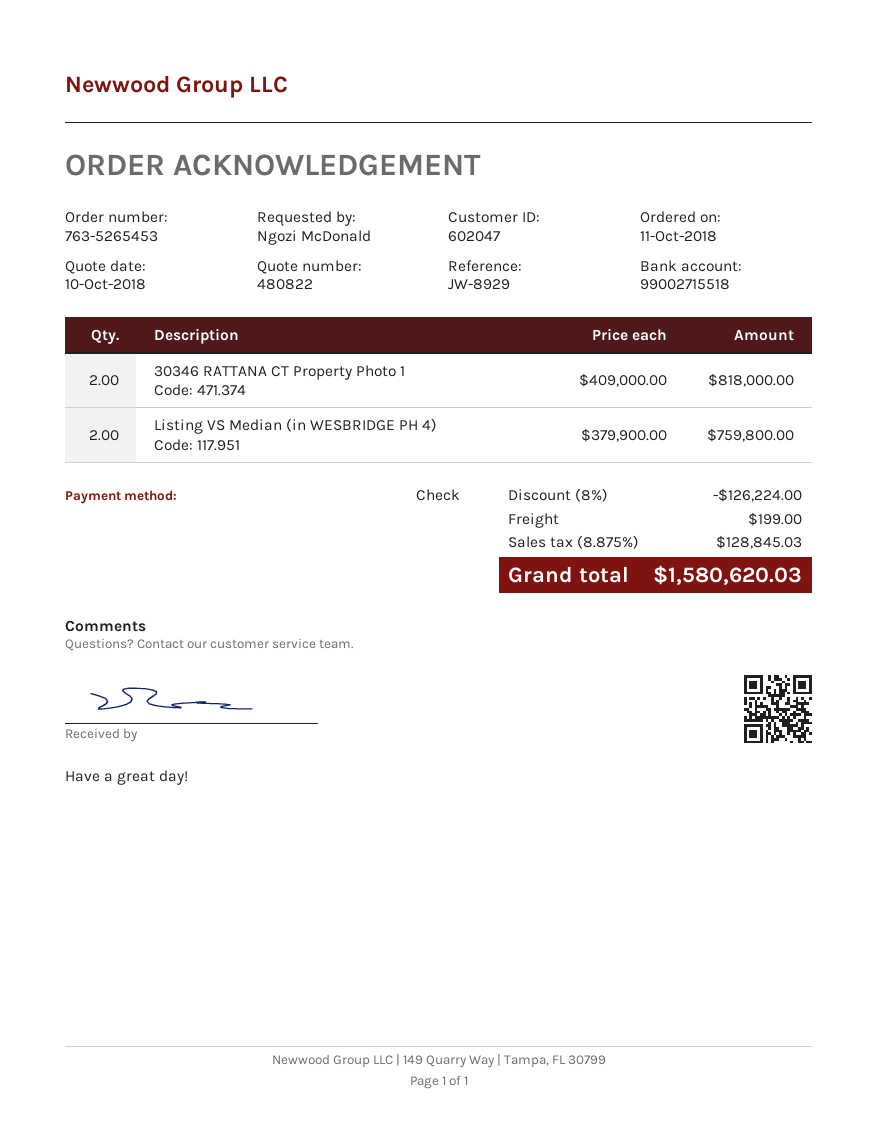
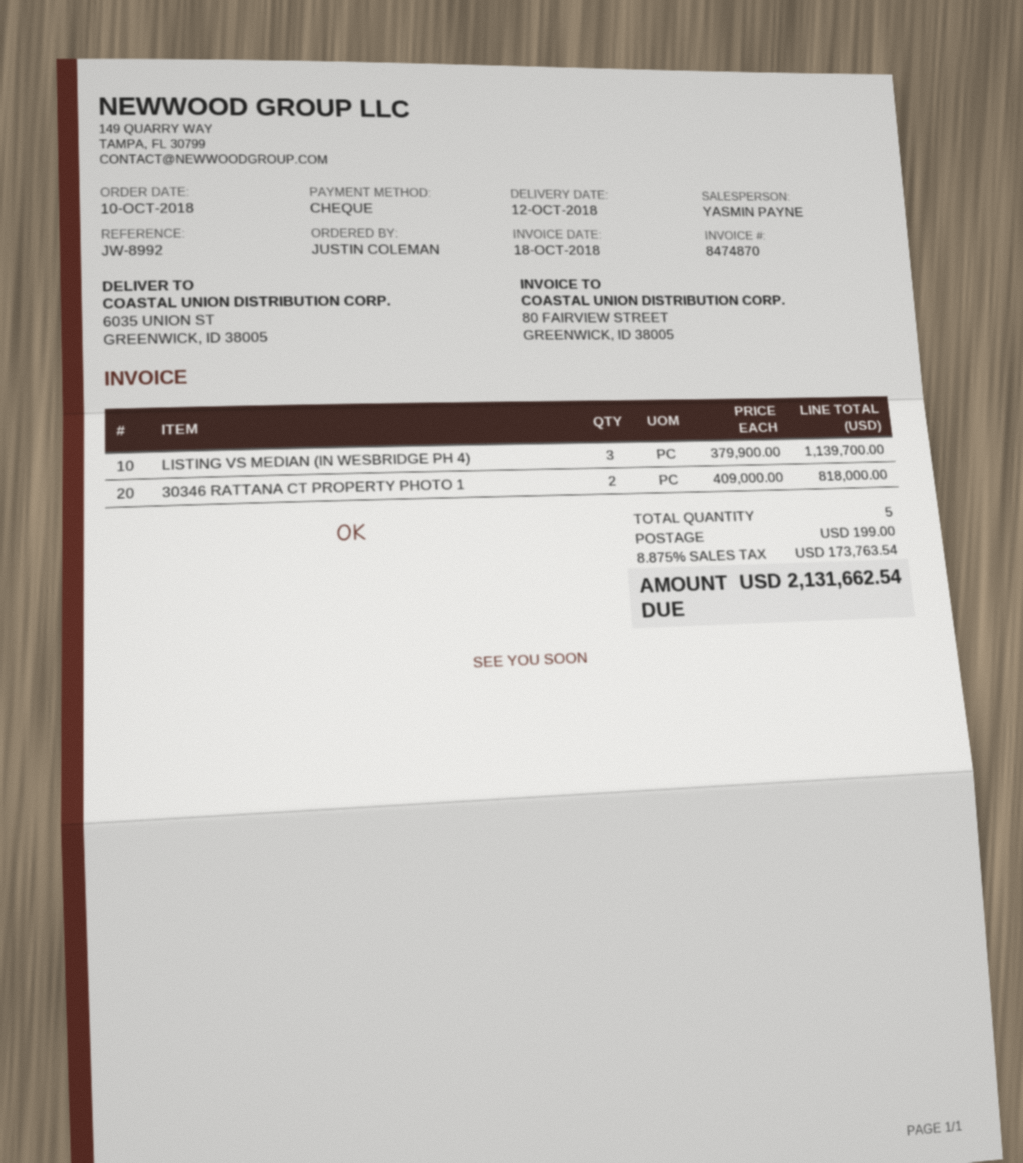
order date: 2018-10-11 -> 2018-10-10
reference: JW-8929 -> JW-8992
ordered by: Ngozi McDonald -> JUSTIN COLEMAN
Listing VS Median (in WESBRIDGE PH 4): 2 x 379900.00 = 759800.00 -> 3 x 379900.00 = 1139700.00
discount: 8% = 126224.00 -> none
tax: 8.875% = 128845.03 -> 8.875% = 173763.54
total: 1580620.03 -> 2131662.54

